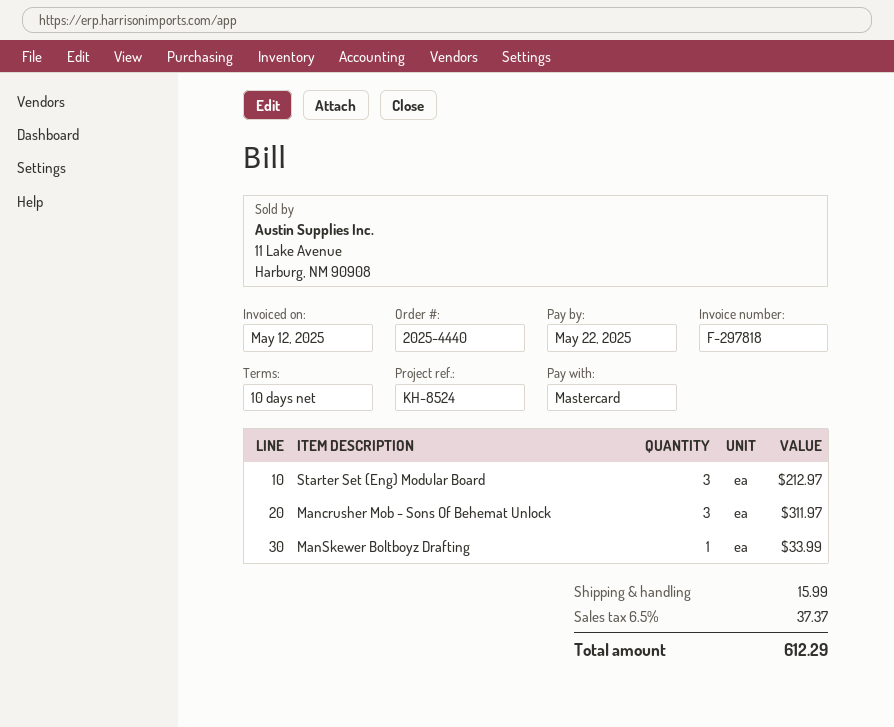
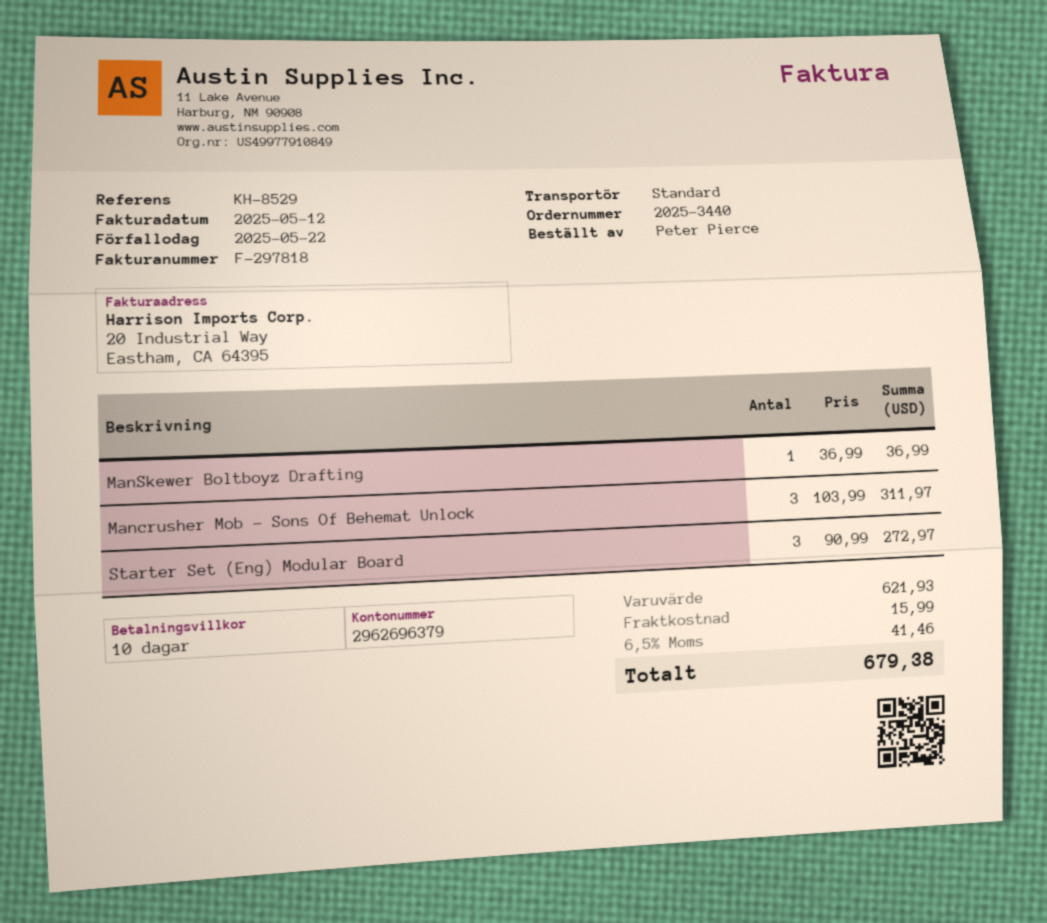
order number: 2025-4440 -> 2025-3440
reference: KH-8524 -> KH-8529
Starter Set (Eng) Modular Board: 3 for 212.97 -> 3 for 272.97
ManSkewer Boltboyz Drafting: 1 for 33.99 -> 1 for 36.99
tax: 6.5% = 37.37 -> 6.5% = 41.46
total: 612.29 -> 679.38

